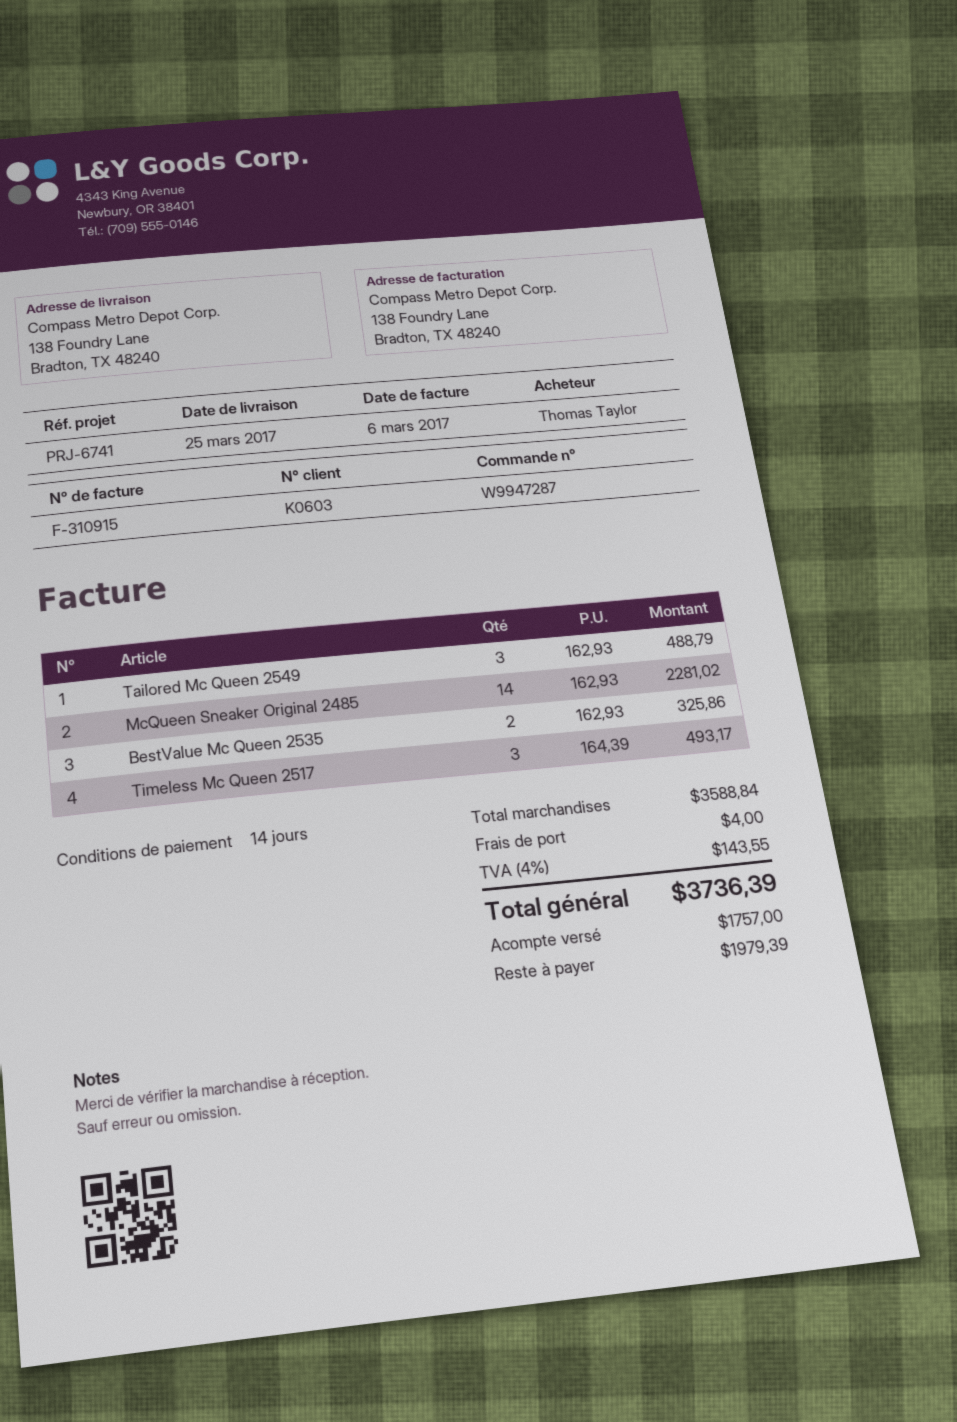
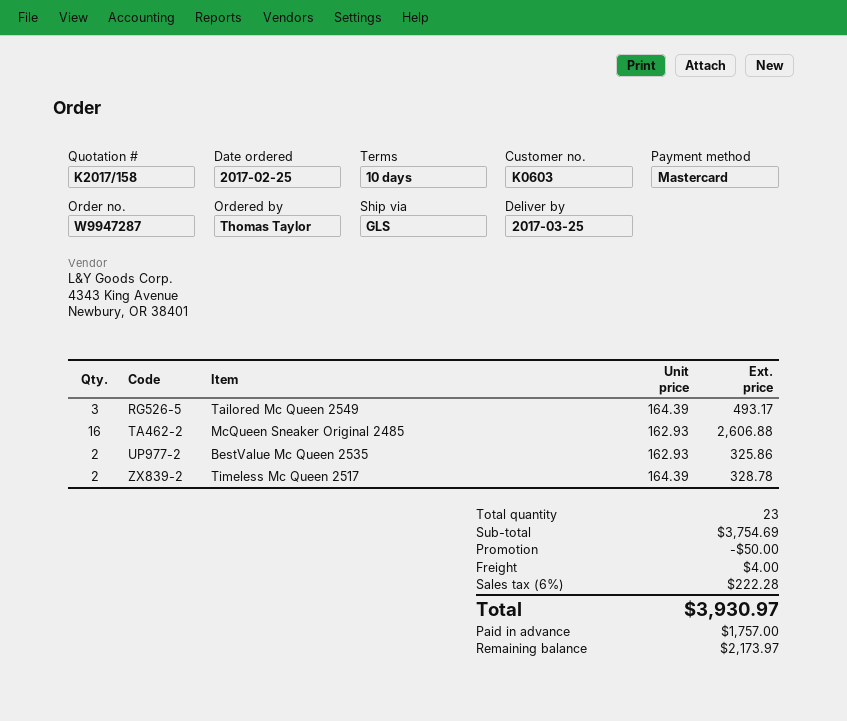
payment terms: 14 days -> 10 days
Tailored Mc Queen 2549: 3 x 162.93 = 488.79 -> 3 x 164.39 = 493.17
McQueen Sneaker Original 2485: 14 x 162.93 = 2281.02 -> 16 x 162.93 = 2606.88
Timeless Mc Queen 2517: 3 x 164.39 = 493.17 -> 2 x 164.39 = 328.78
subtotal: 3588.84 -> 3754.69
discount: none -> 50.00
tax: 4% = 143.55 -> 6% = 222.28
total: 3736.39 -> 3930.97
balance: 1979.39 -> 2173.97

